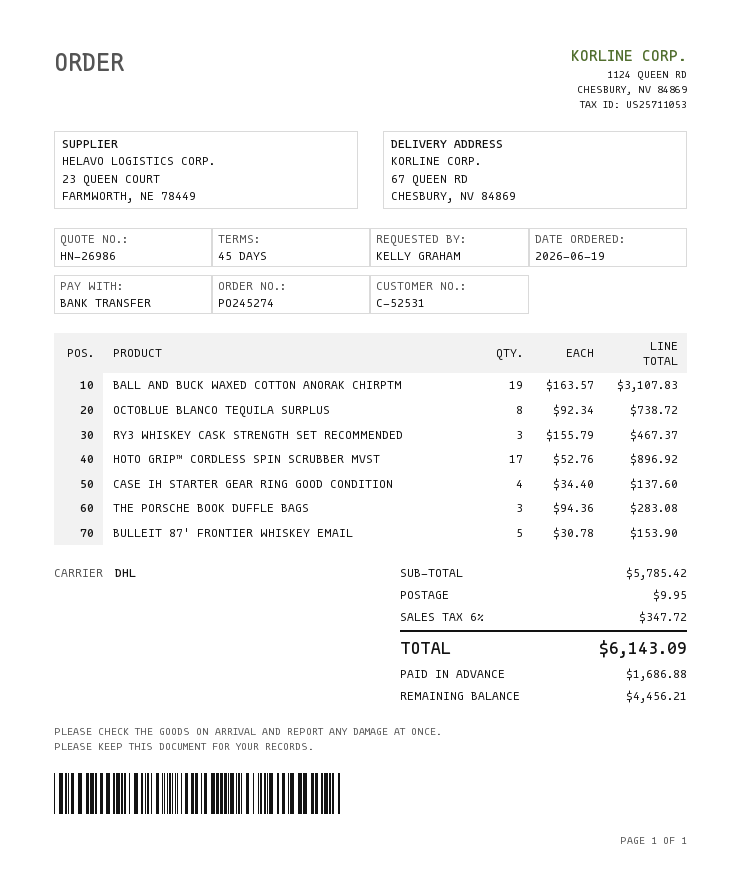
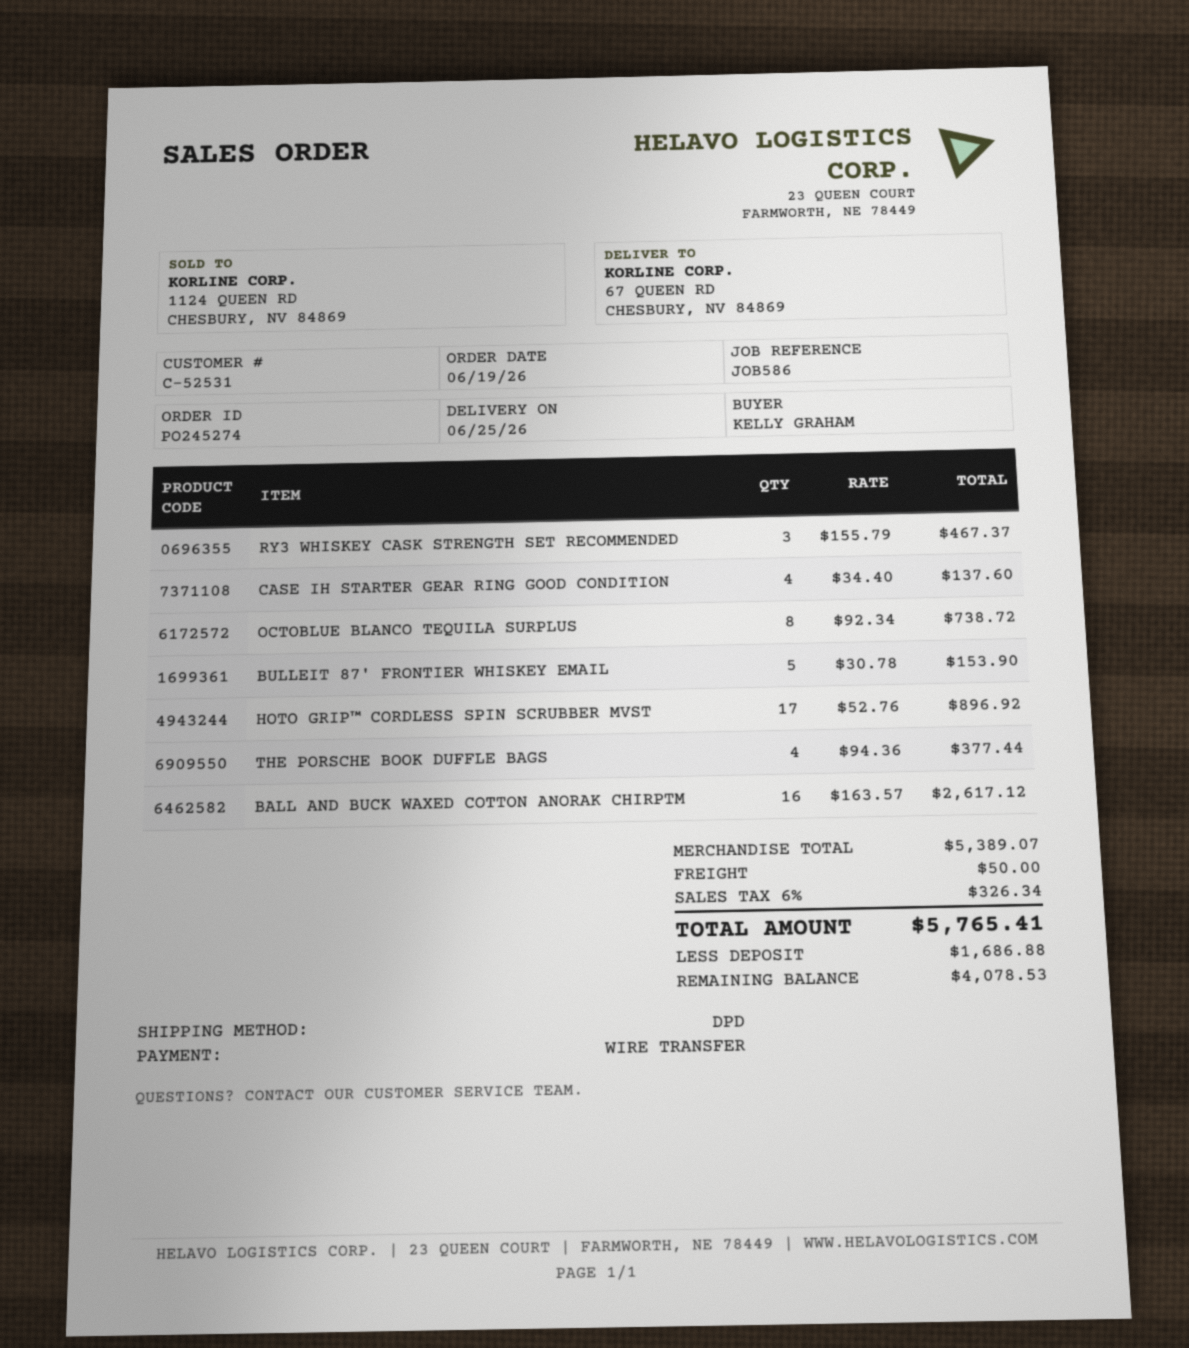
shipping method: DHL -> DPD
BALL AND BUCK WAXED COTTON ANORAK CHIRPTM: 19 x 163.57 = 3107.83 -> 16 x 163.57 = 2617.12
THE PORSCHE BOOK DUFFLE BAGS: 3 x 94.36 = 283.08 -> 4 x 94.36 = 377.44
subtotal: 5785.42 -> 5389.07
shipping: 9.95 -> 50.00
tax: 6% = 347.72 -> 6% = 326.34
total: 6143.09 -> 5765.41
balance: 4456.21 -> 4078.53

